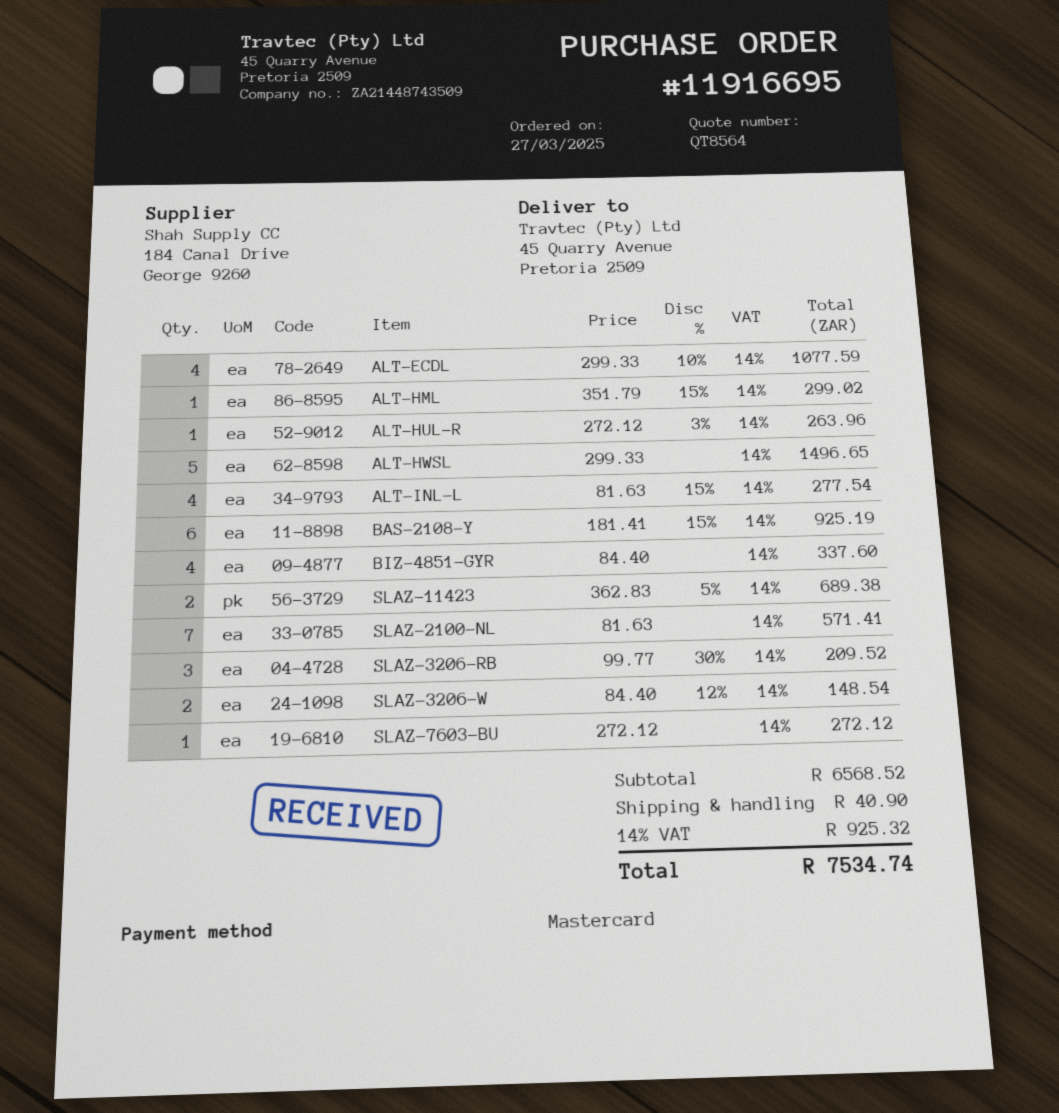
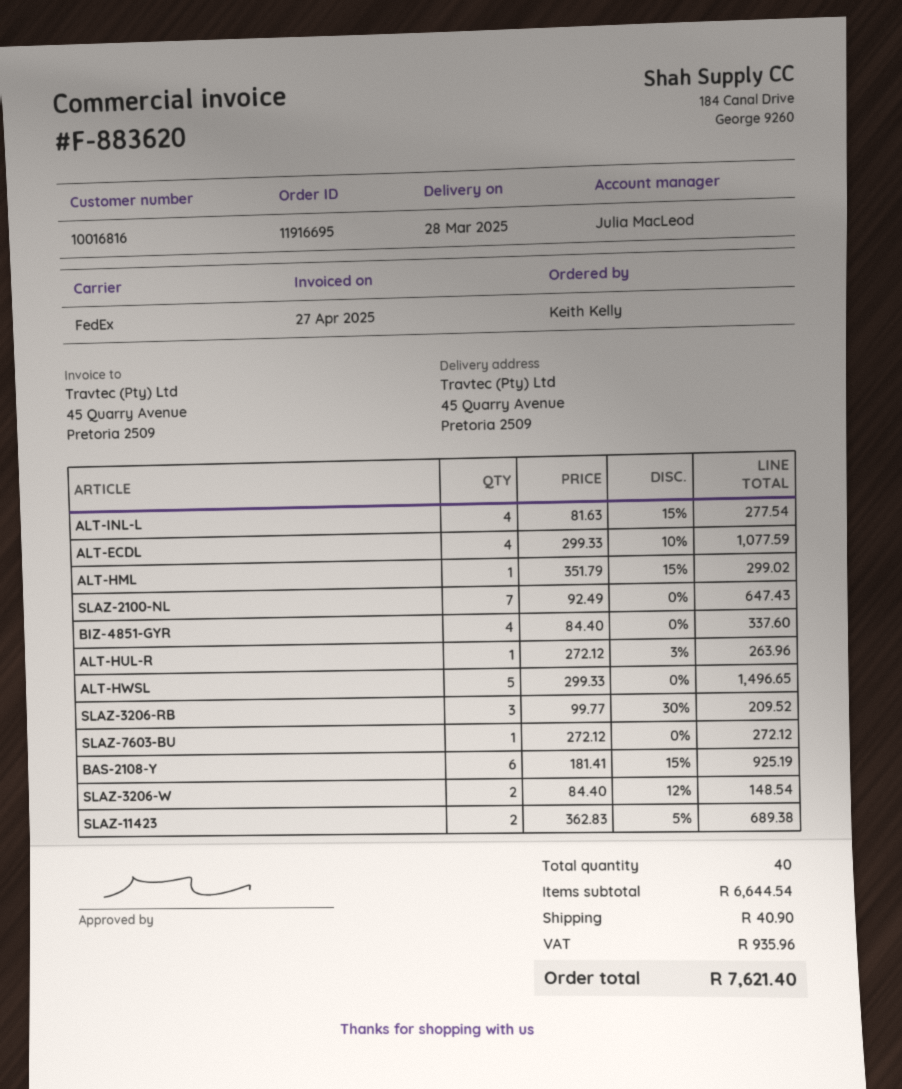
SLAZ-2100-NL: 7 x 81.63 = 571.41 -> 7 x 92.49 = 647.43
subtotal: 6568.52 -> 6644.54
tax: 925.32 -> 935.96
total: 7534.74 -> 7621.40

